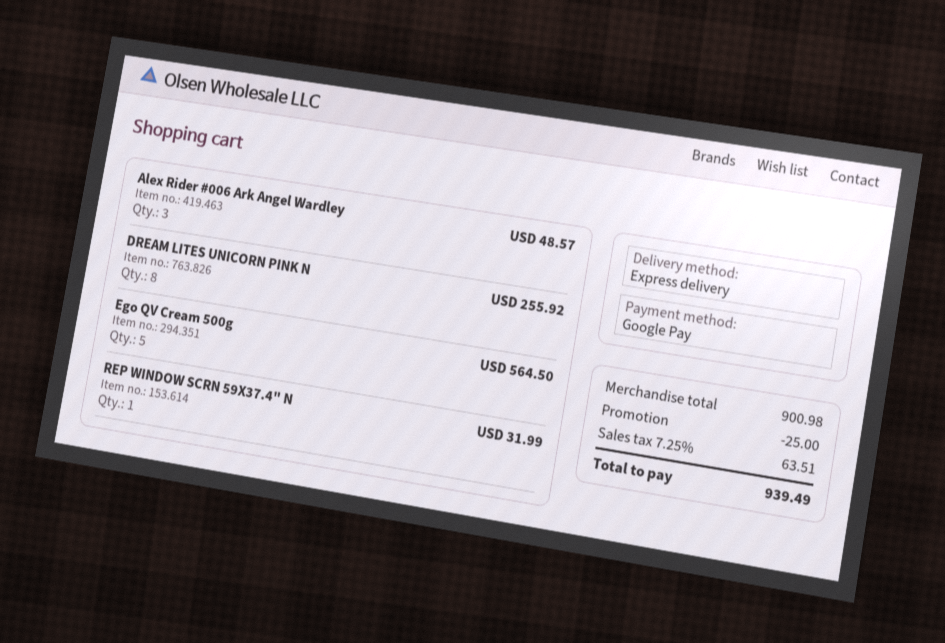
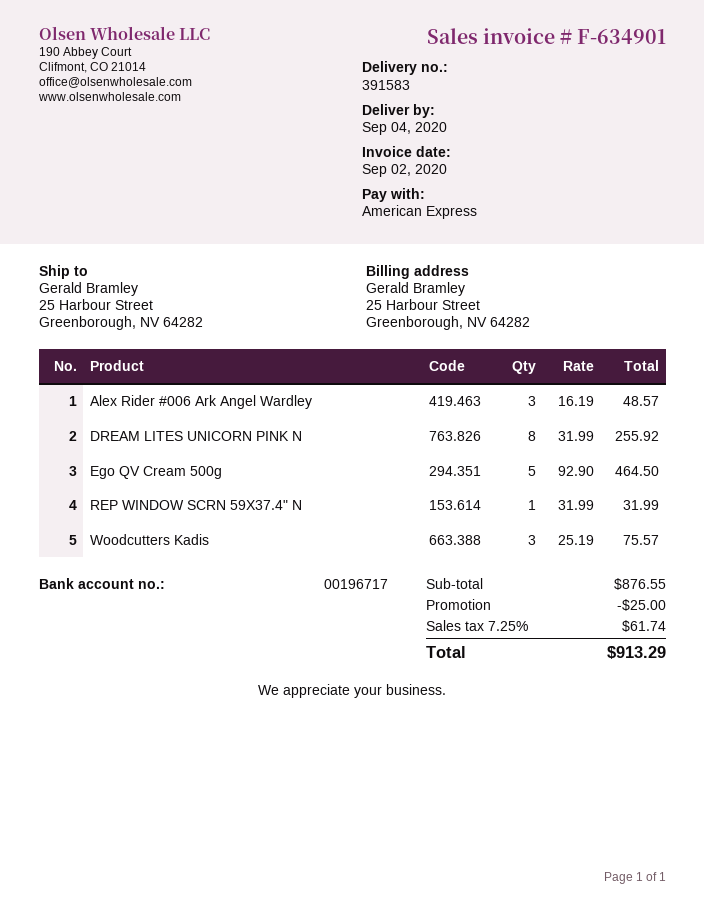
payment method: Google Pay -> American Express
Ego QV Cream 500g: 5 for 564.50 -> 5 for 464.50
Woodcutters Kadis: none -> 3 for 75.57
subtotal: 900.98 -> 876.55
tax: 7.25% = 63.51 -> 7.25% = 61.74
total: 939.49 -> 913.29

